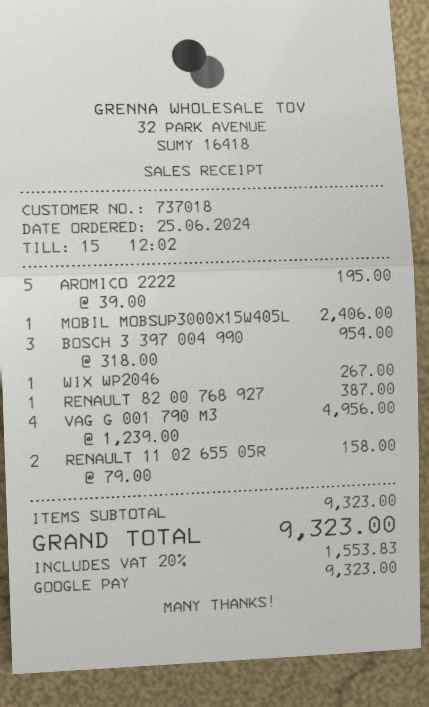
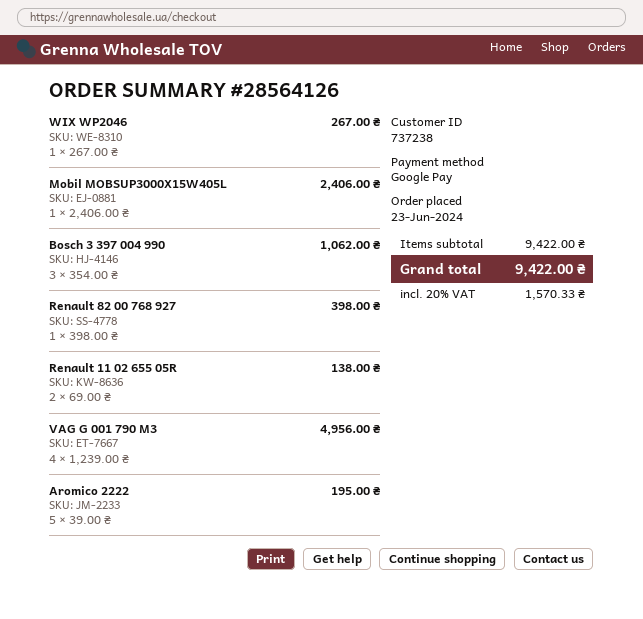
order date: 2024-06-25 -> 2024-06-23
customer number: 737018 -> 737238
BOSCH 3 397 004 990: 3 x 318.00 = 954.00 -> 3 x 354.00 = 1062.00
RENAULT 82 00 768 927: 1 x 387.00 = 387.00 -> 1 x 398.00 = 398.00
RENAULT 11 02 655 05R: 2 x 79.00 = 158.00 -> 2 x 69.00 = 138.00
subtotal: 9323.00 -> 9422.00
tax: 20% = 1553.83 -> 20% = 1570.33
total: 9323.00 -> 9422.00

